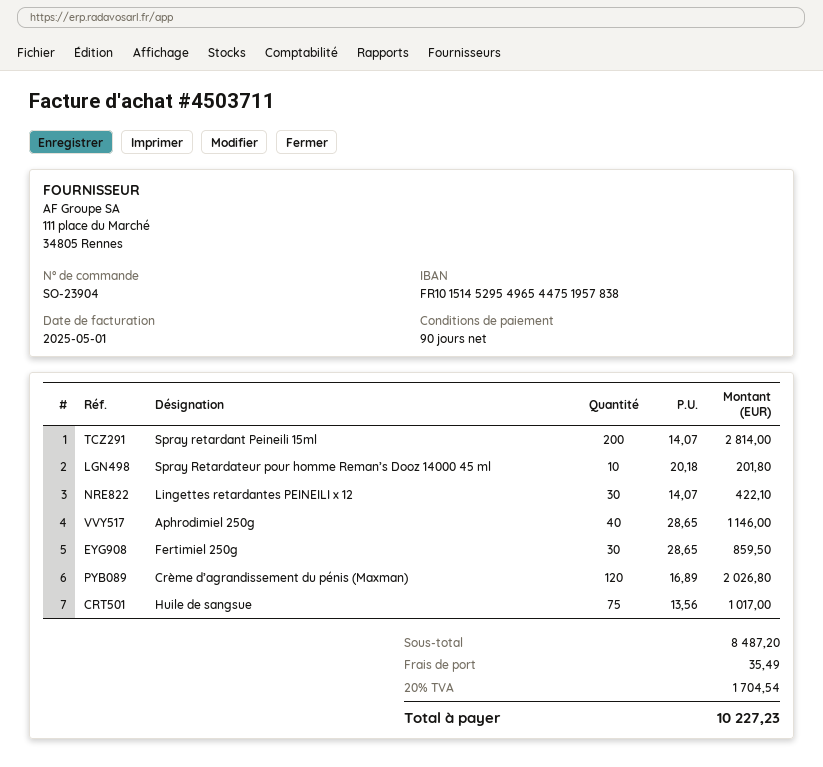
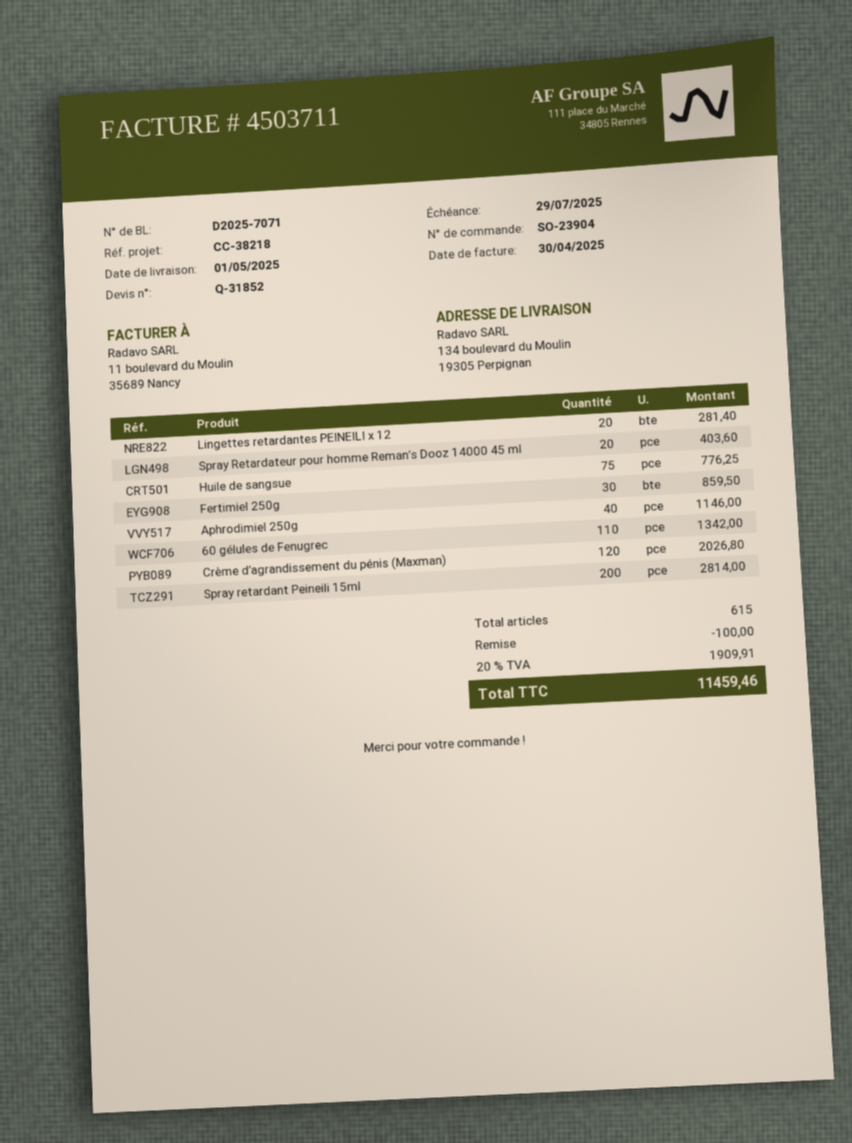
invoice date: 2025-05-01 -> 2025-04-30
Spray Retardateur pour homme Reman’s Dooz 14000 45 ml: 10 for 201.80 -> 20 for 403.60
Lingettes retardantes PEINEILI x 12: 30 for 422.10 -> 20 for 281.40
Huile de sangsue: 75 for 1017.00 -> 75 for 776.25
60 gélules de Fenugrec: none -> 110 for 1342.00
discount: none -> 100.00
shipping: 35.49 -> none
tax: 20% = 1704.54 -> 20% = 1909.91
total: 10227.23 -> 11459.46

